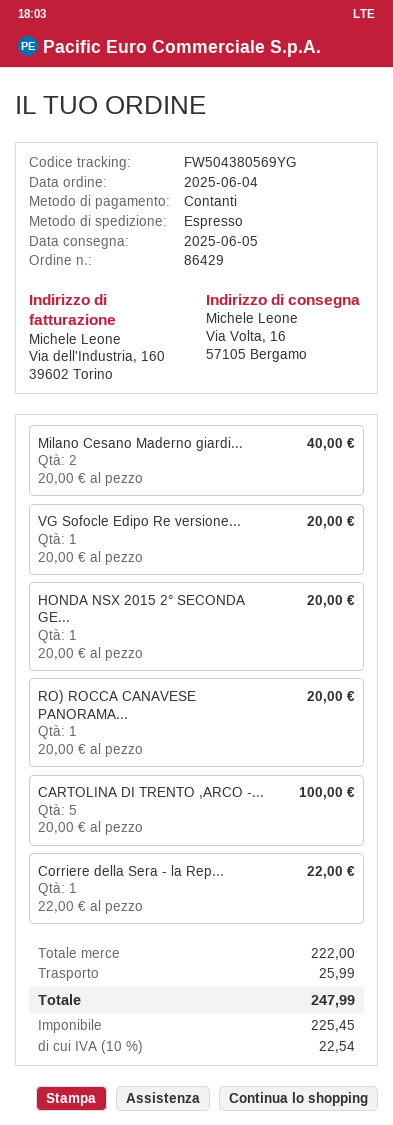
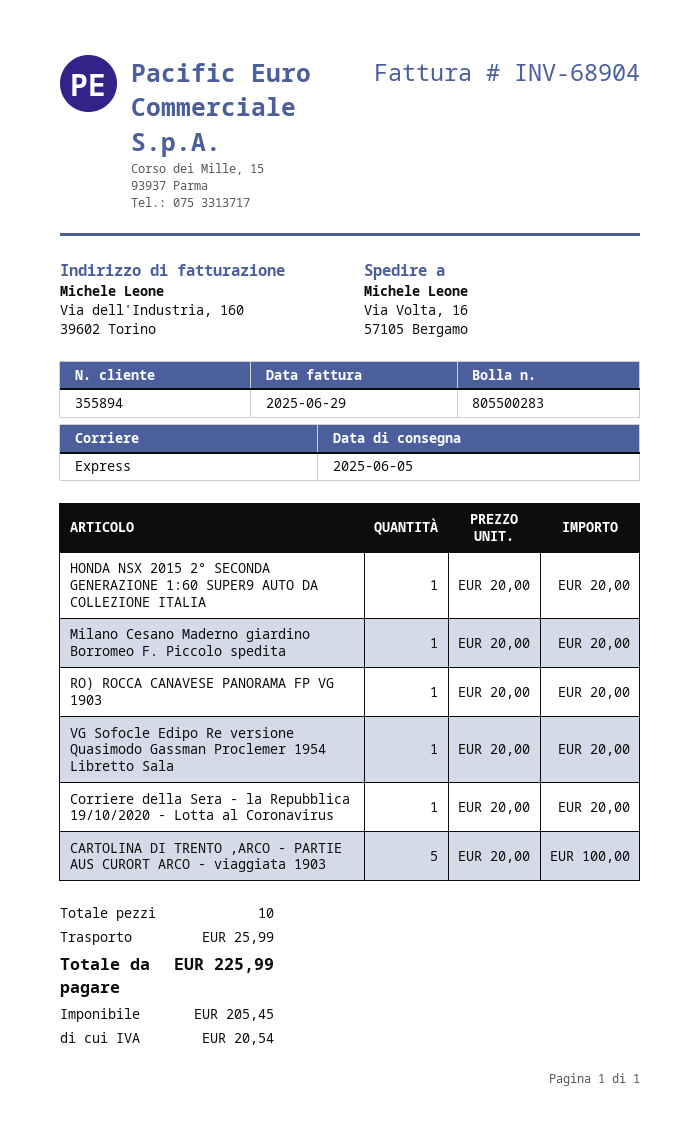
Milano Cesano Maderno giardi...: 2 x 20.00 = 40.00 -> 1 x 20.00 = 20.00
Corriere della Sera - la Rep...: 1 x 22.00 = 22.00 -> 1 x 20.00 = 20.00
net: 225.45 -> 205.45
tax: 22.54 -> 20.54
total: 247.99 -> 225.99

